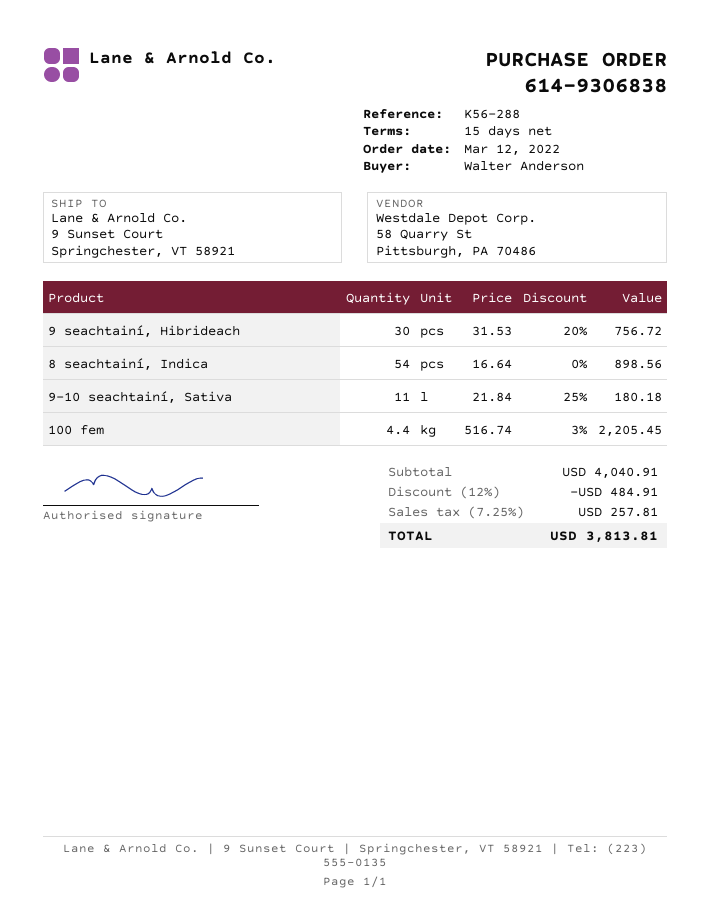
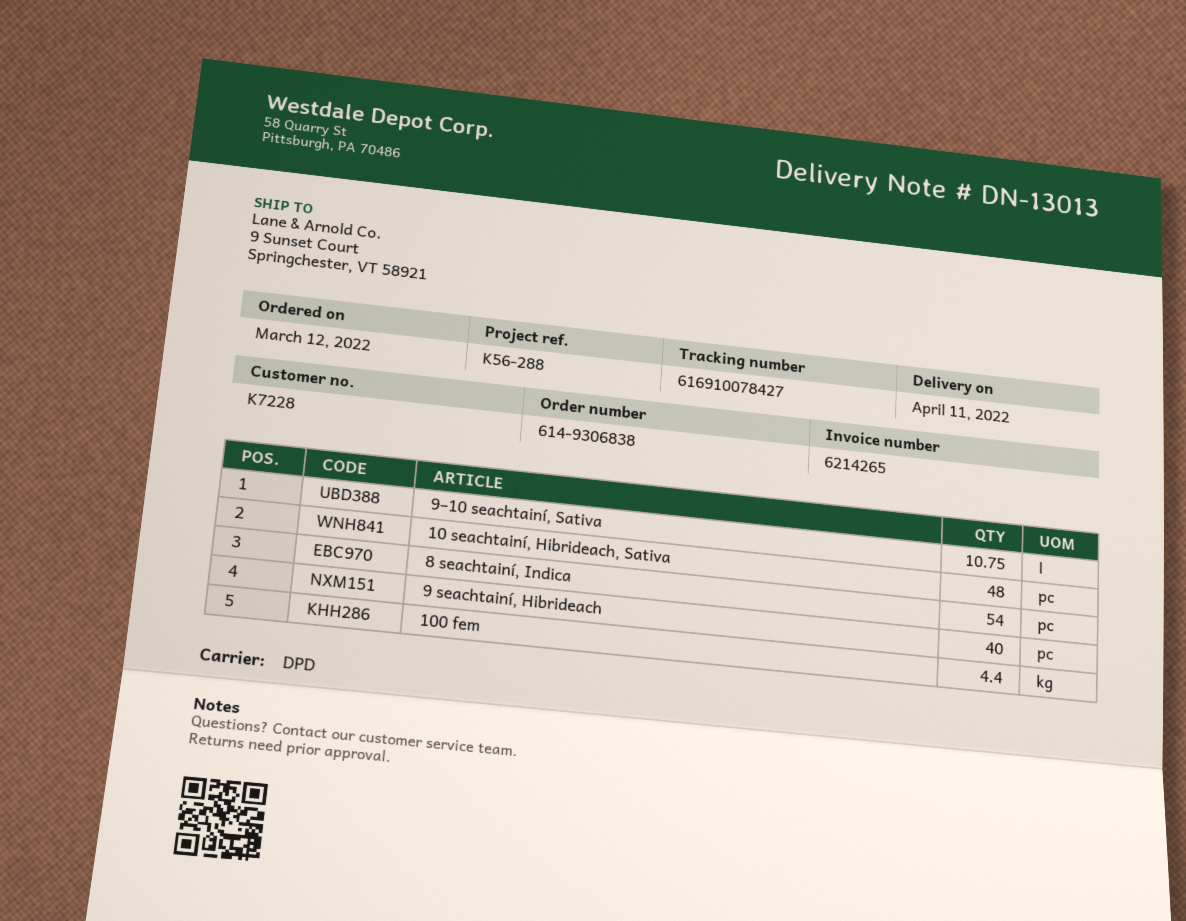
9 seachtainí, Hibrideach: 30 -> 40
9–10 seachtainí, Sativa: 11 -> 10.75
10 seachtainí, Hibrideach, Sativa: none -> 48

